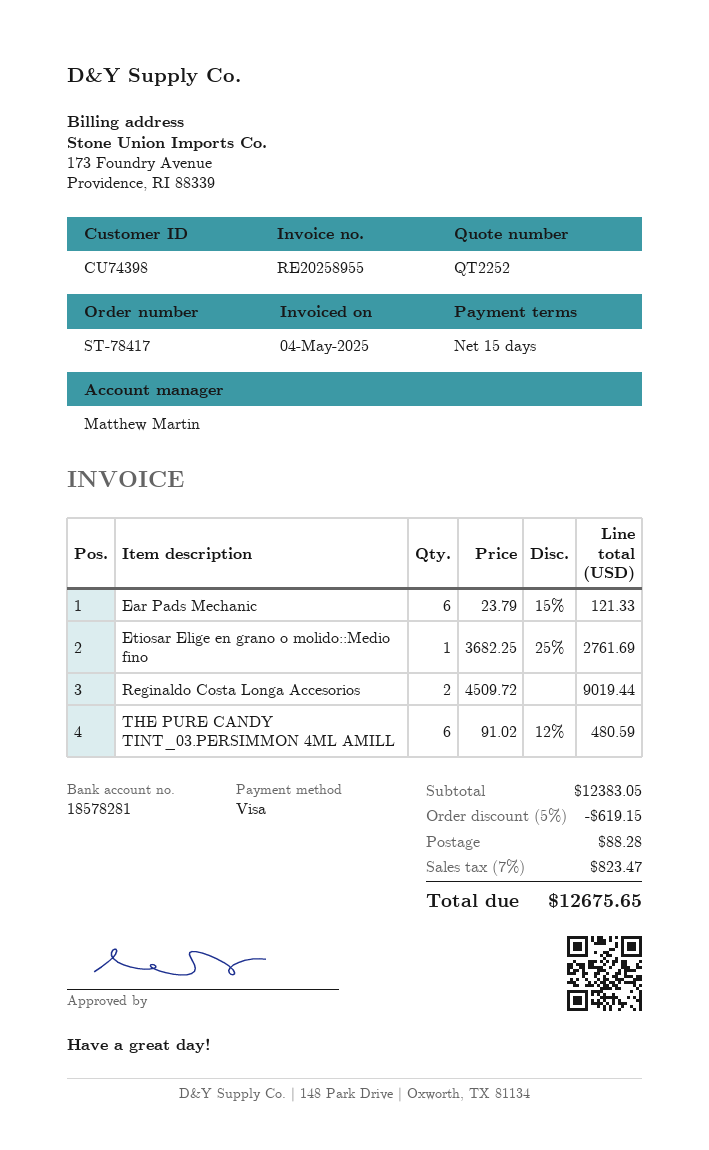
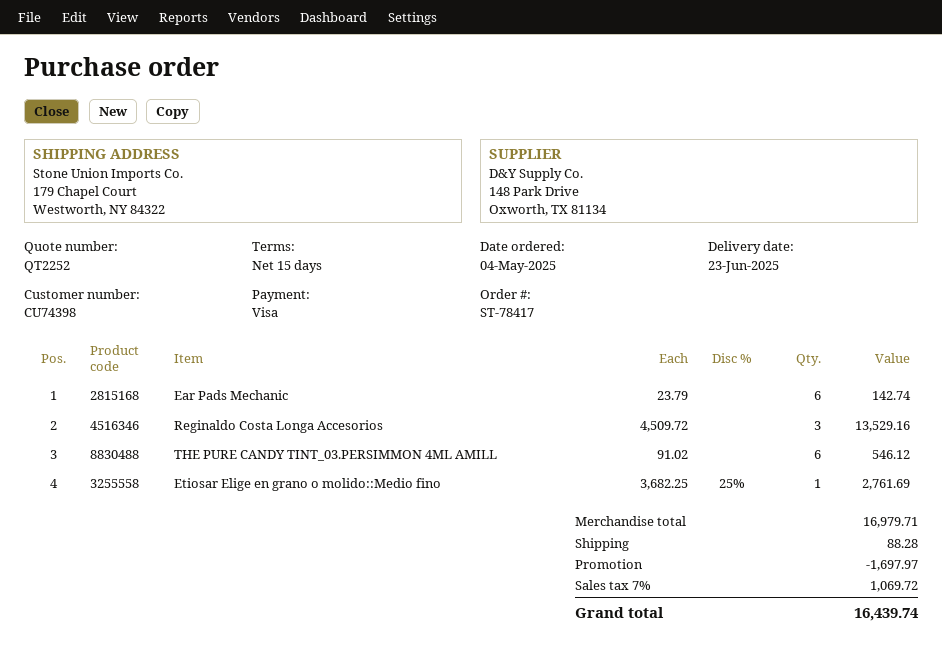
Ear Pads Mechanic: 6 x 23.79 - 15% = 121.33 -> 6 x 23.79 = 142.74
Reginaldo Costa Longa Accesorios: 2 x 4509.72 = 9019.44 -> 3 x 4509.72 = 13529.16
THE PURE CANDY TINT_03.PERSIMMON 4ML AMILL: 6 x 91.02 - 12% = 480.59 -> 6 x 91.02 = 546.12
subtotal: 12383.05 -> 16979.71
discount: 619.15 -> 1697.97
tax: 7% = 823.47 -> 7% = 1069.72
total: 12675.65 -> 16439.74

